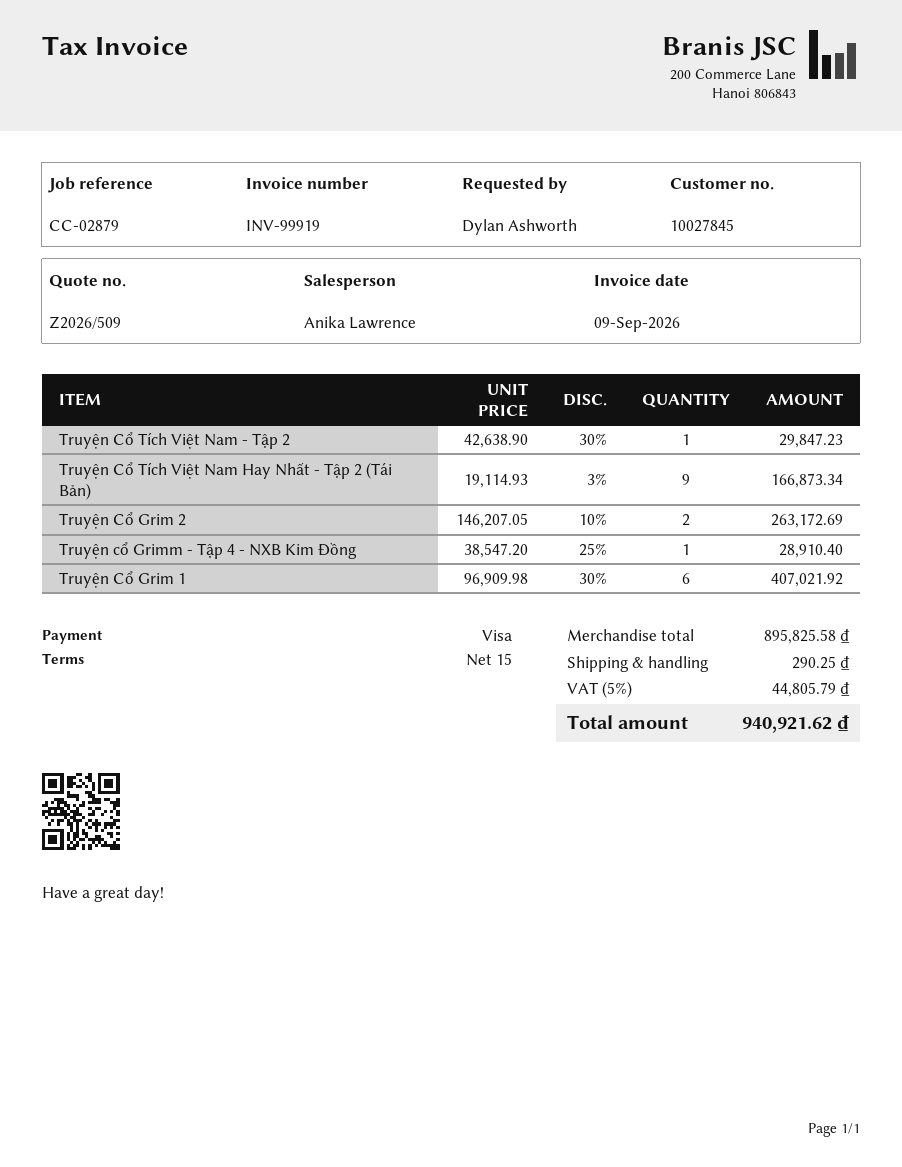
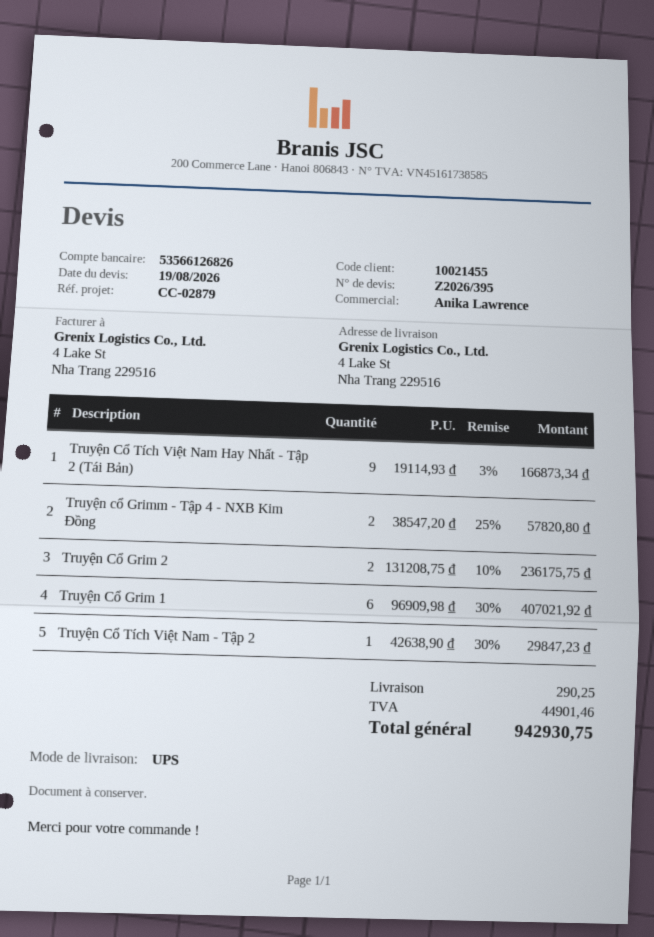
quote number: Z2026/509 -> Z2026/395
customer number: 10027845 -> 10021455
Truyện Cổ Grim 2: 2 x 146207.05 - 10% = 263172.69 -> 2 x 131208.75 - 10% = 236175.75
Truyện cổ Grimm - Tập 4 - NXB Kim Đồng: 1 x 38547.20 - 25% = 28910.40 -> 2 x 38547.20 - 25% = 57820.80
tax: 44805.79 -> 44901.46
total: 940921.62 -> 942930.75

